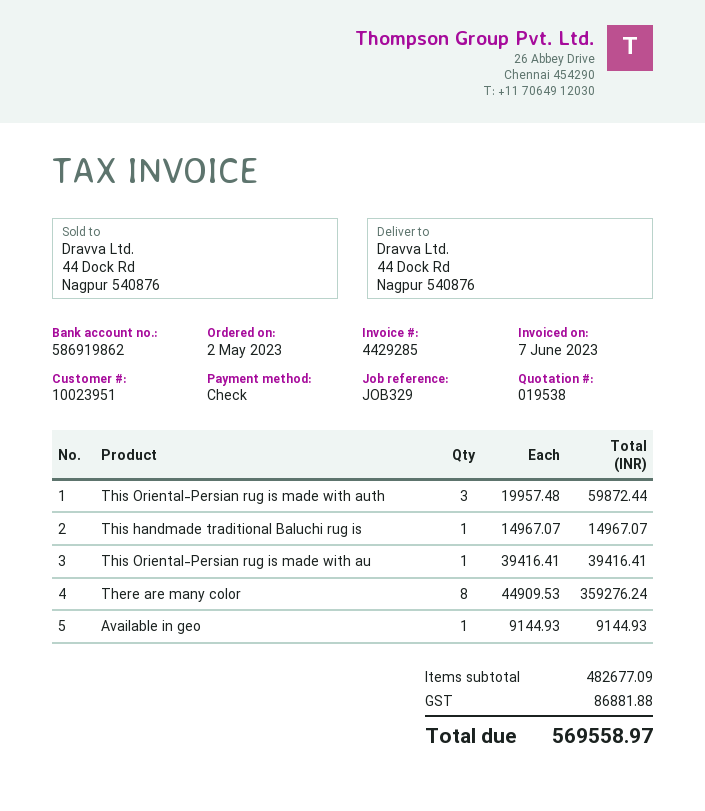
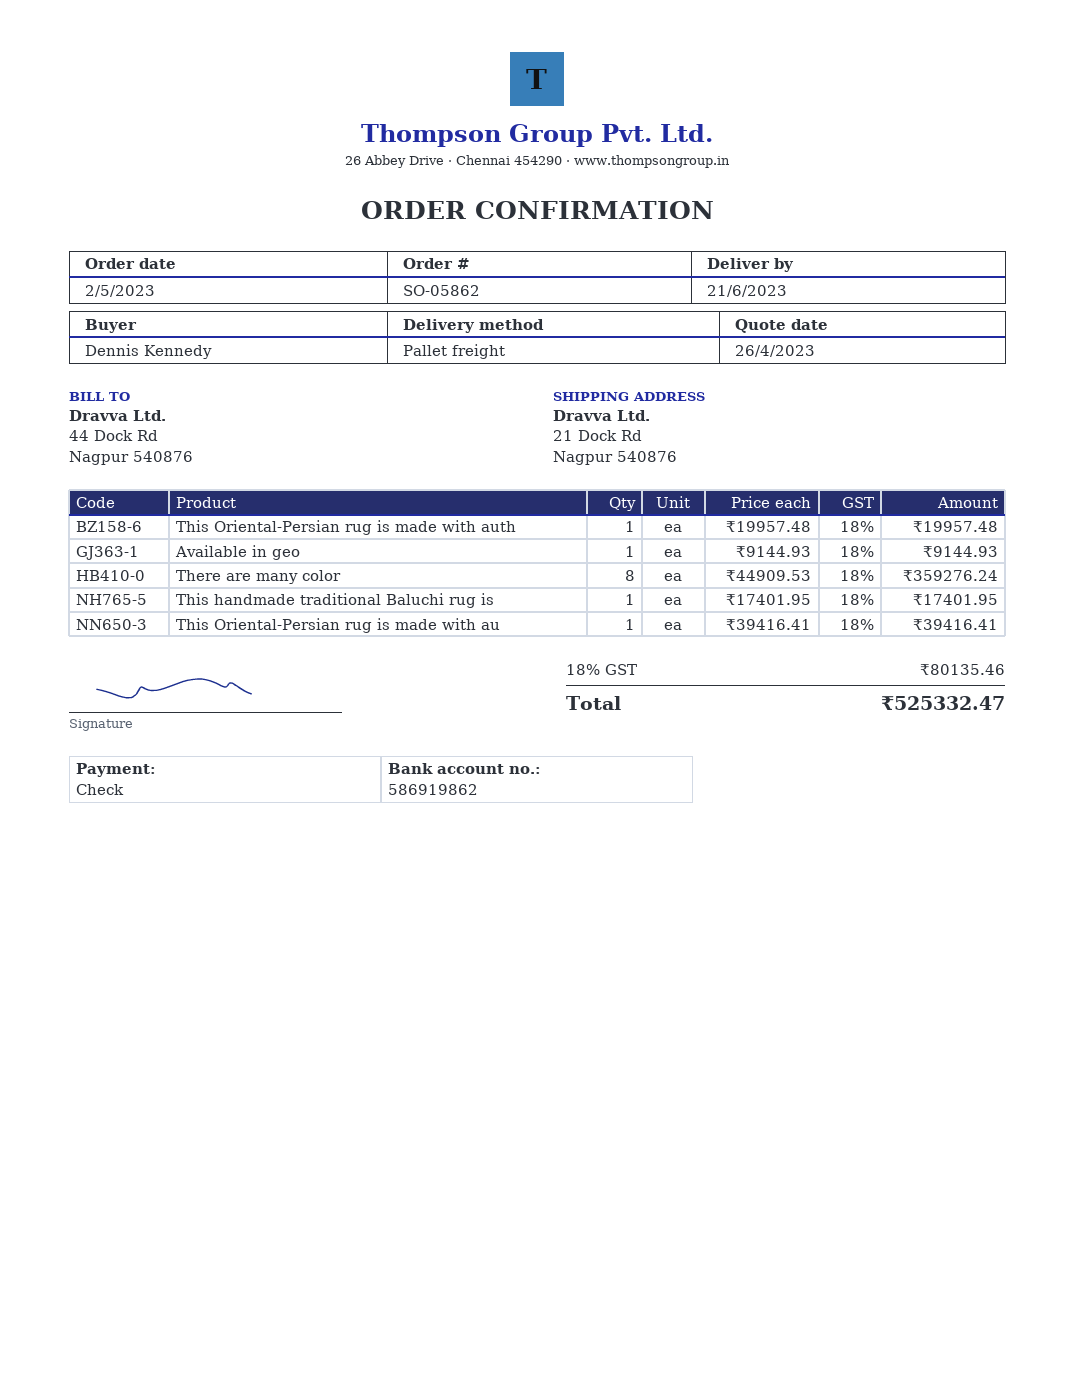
ship to: 44 Dock Rd, Nagpur 540876 -> 21 Dock Rd, Nagpur 540876
This Oriental-Persian rug is made with auth: 3 x 19957.48 = 59872.44 -> 1 x 19957.48 = 19957.48
This handmade traditional Baluchi rug is: 1 x 14967.07 = 14967.07 -> 1 x 17401.95 = 17401.95
tax: 86881.88 -> 80135.46
total: 569558.97 -> 525332.47

